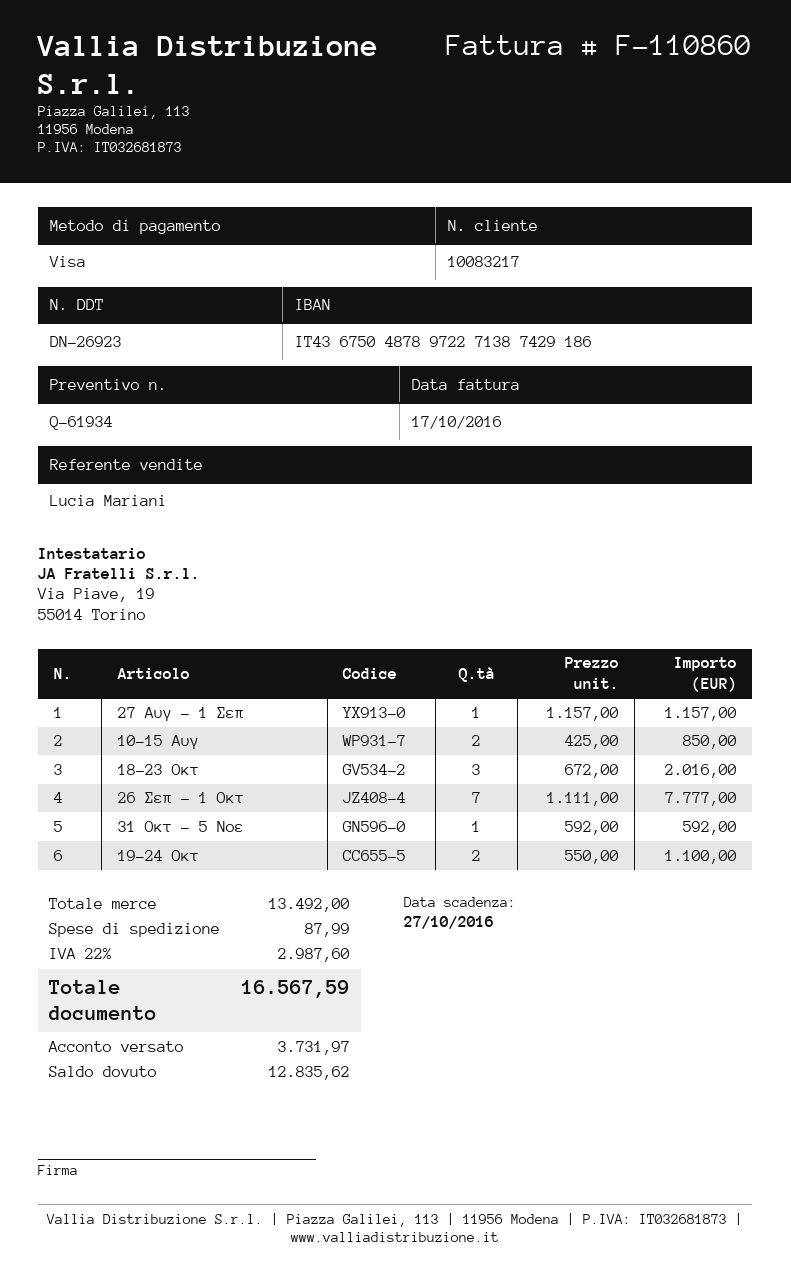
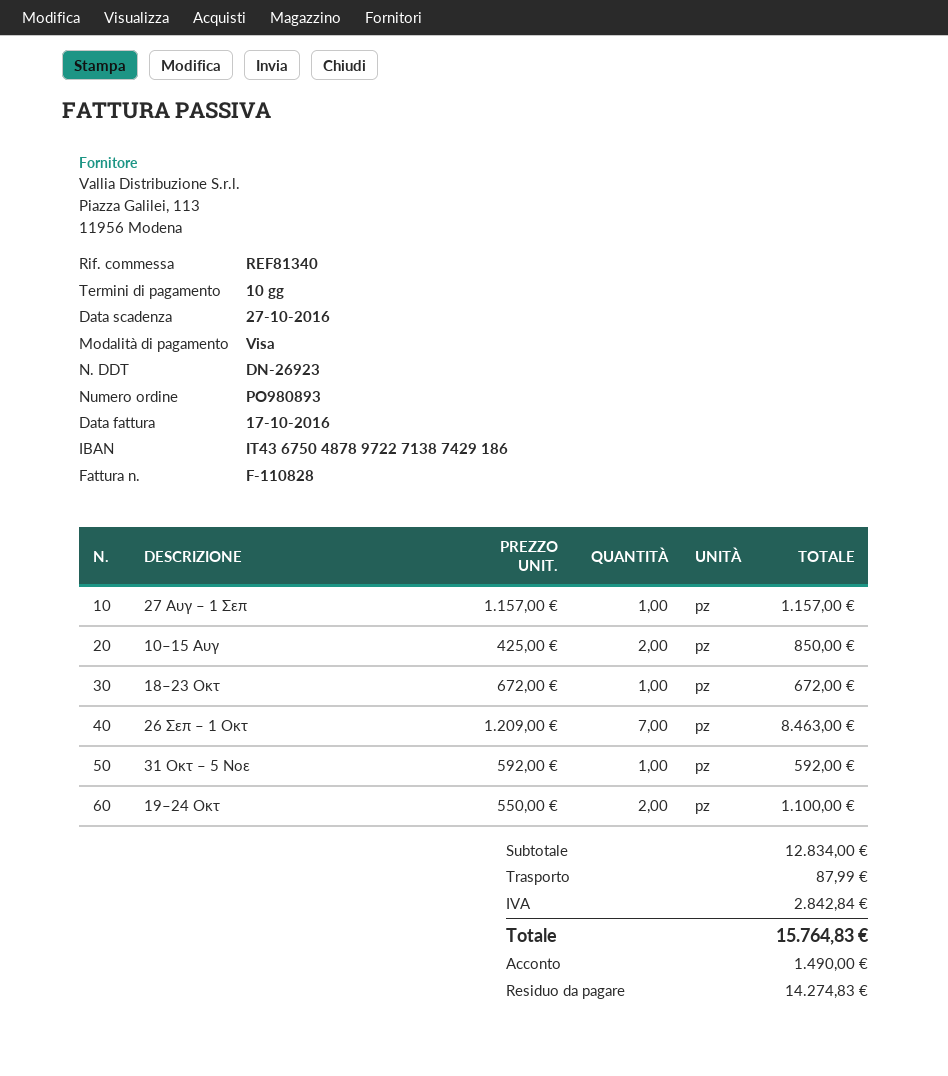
invoice number: F-110860 -> F-110828
18–23 Οκτ: 3 x 672.00 = 2016.00 -> 1 x 672.00 = 672.00
26 Σεπ – 1 Οκτ: 7 x 1111.00 = 7777.00 -> 7 x 1209.00 = 8463.00
subtotal: 13492.00 -> 12834.00
tax: 2987.60 -> 2842.84
total: 16567.59 -> 15764.83
deposit: 3731.97 -> 1490.00
balance: 12835.62 -> 14274.83

